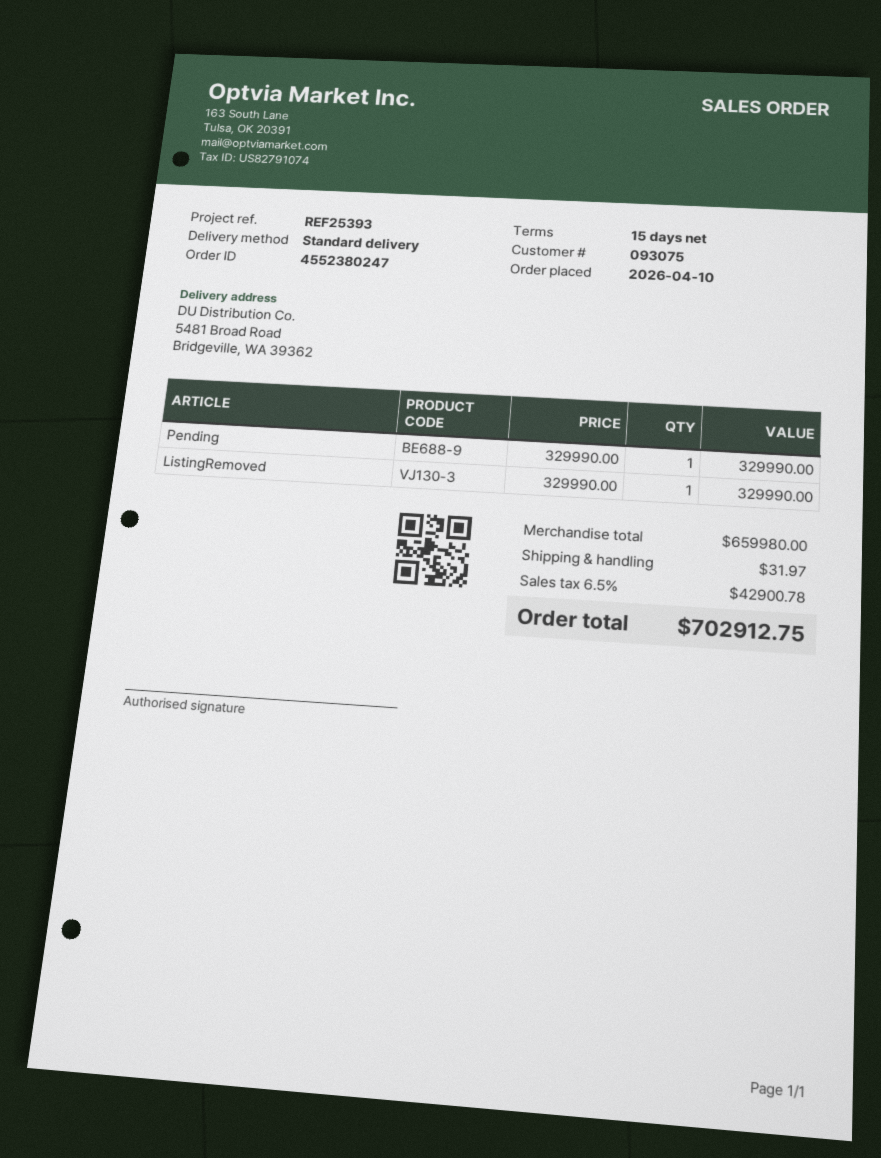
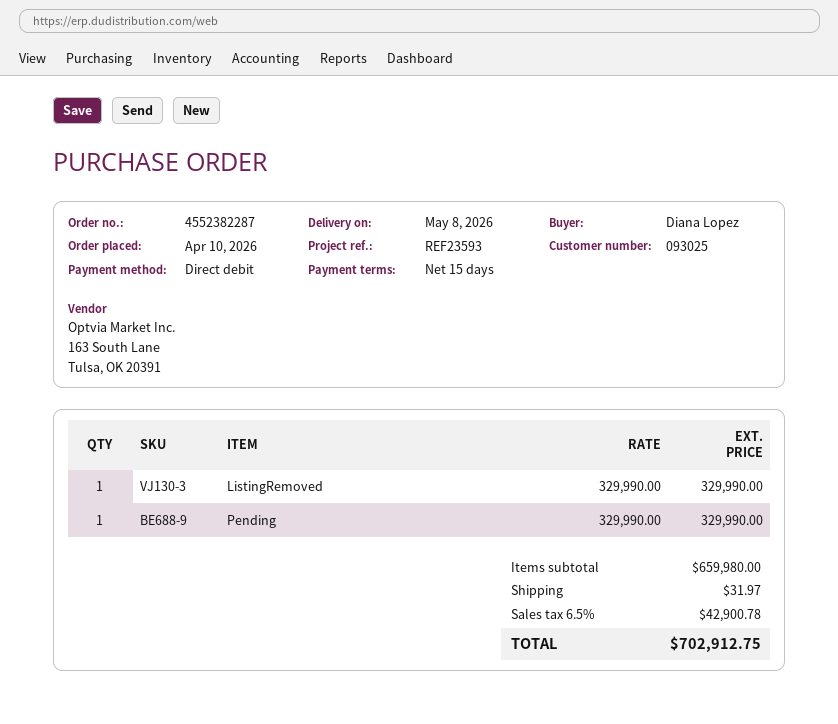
order number: 4552380247 -> 4552382287
customer number: 093075 -> 093025
reference: REF25393 -> REF23593

